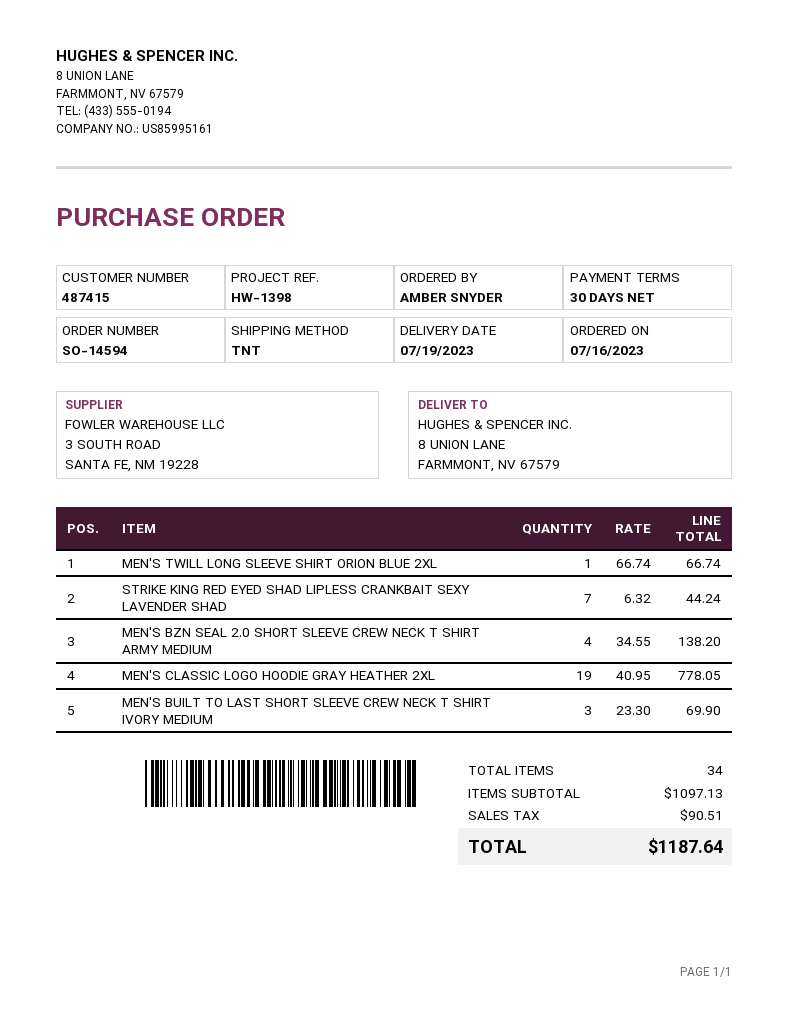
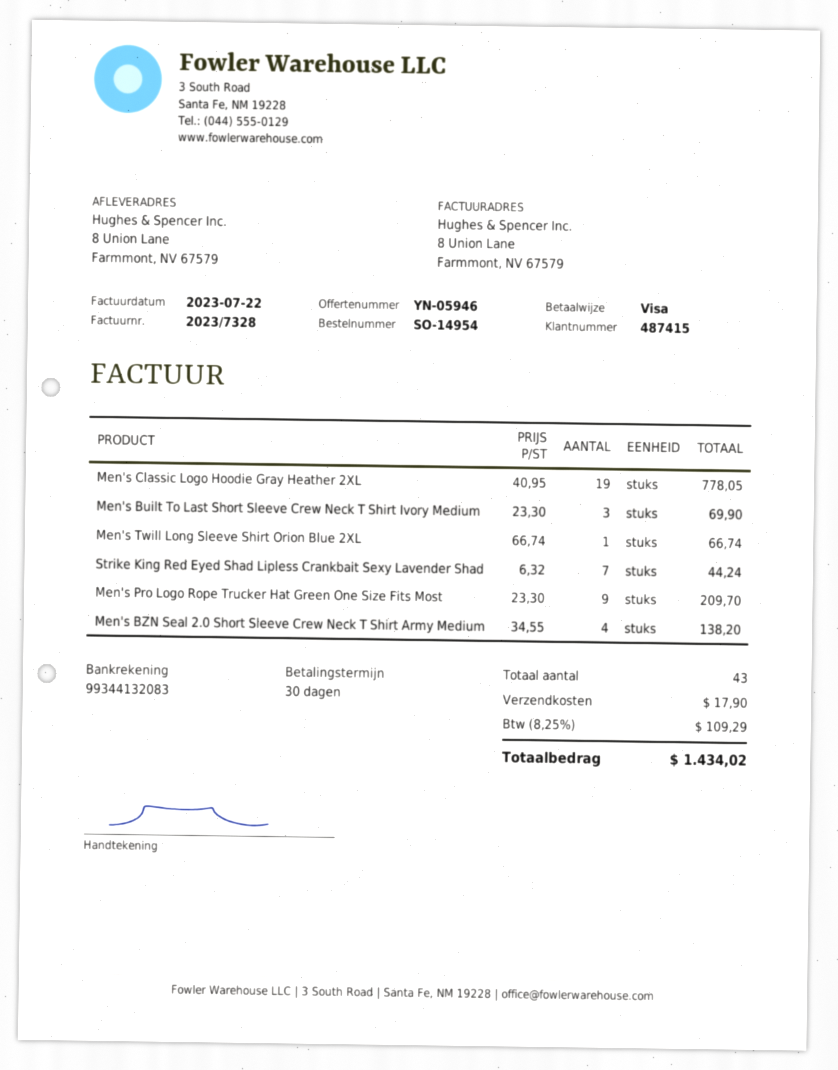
order number: SO-14594 -> SO-14954
Men's Pro Logo Rope Trucker Hat Green One Size Fits Most: none -> 9 x 23.30 = 209.70
total quantity: 34 -> 43
shipping: none -> 17.90
tax: 90.51 -> 109.29
total: 1187.64 -> 1434.02

